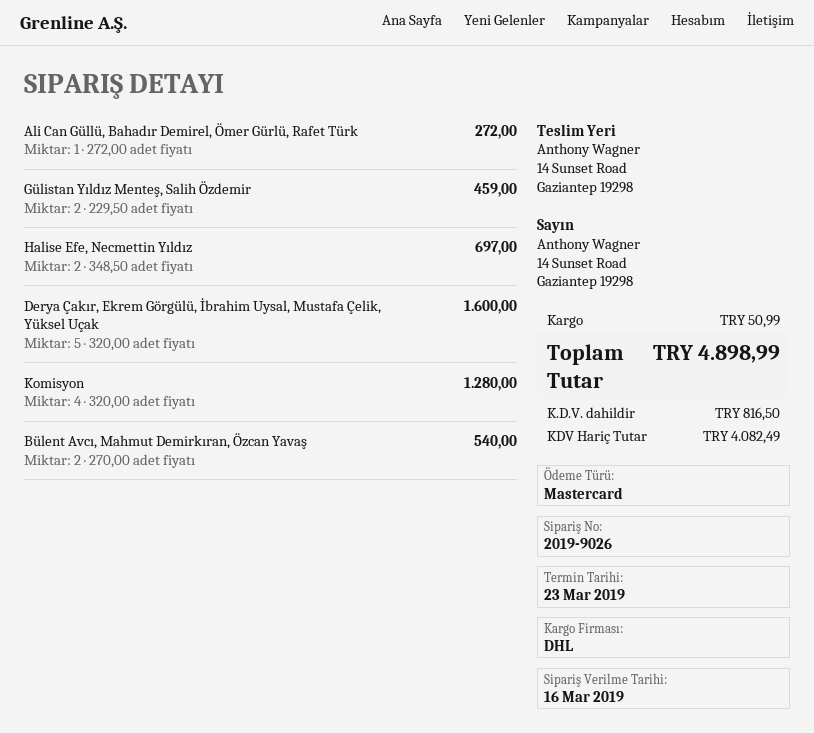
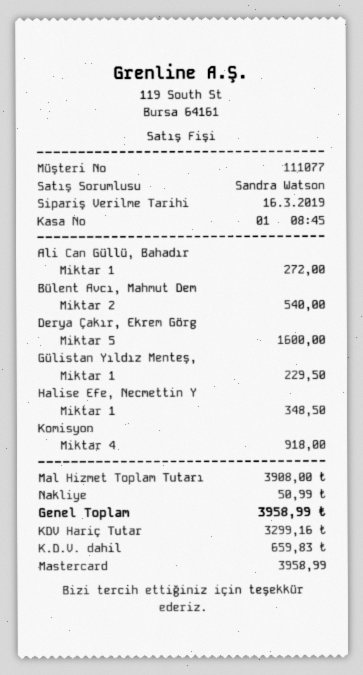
Gülistan Yıldız Menteş, Salih Özdemir: 2 for 459.00 -> 1 for 229.50
Halise Efe, Necmettin Yıldız: 2 for 697.00 -> 1 for 348.50
Komisyon: 4 for 1280.00 -> 4 for 918.00
net: 4082.49 -> 3299.16
tax: 816.50 -> 659.83
total: 4898.99 -> 3958.99

